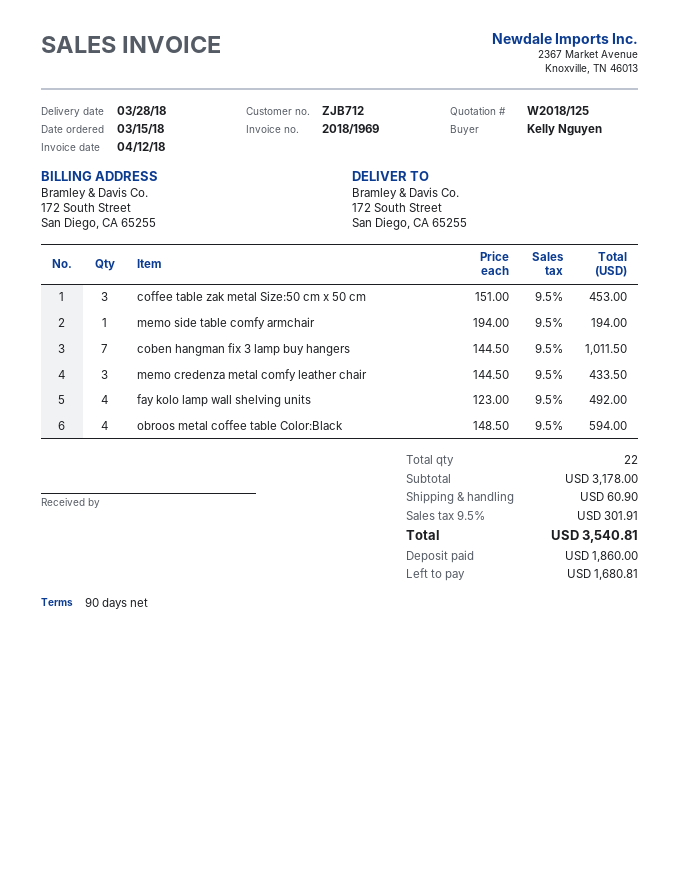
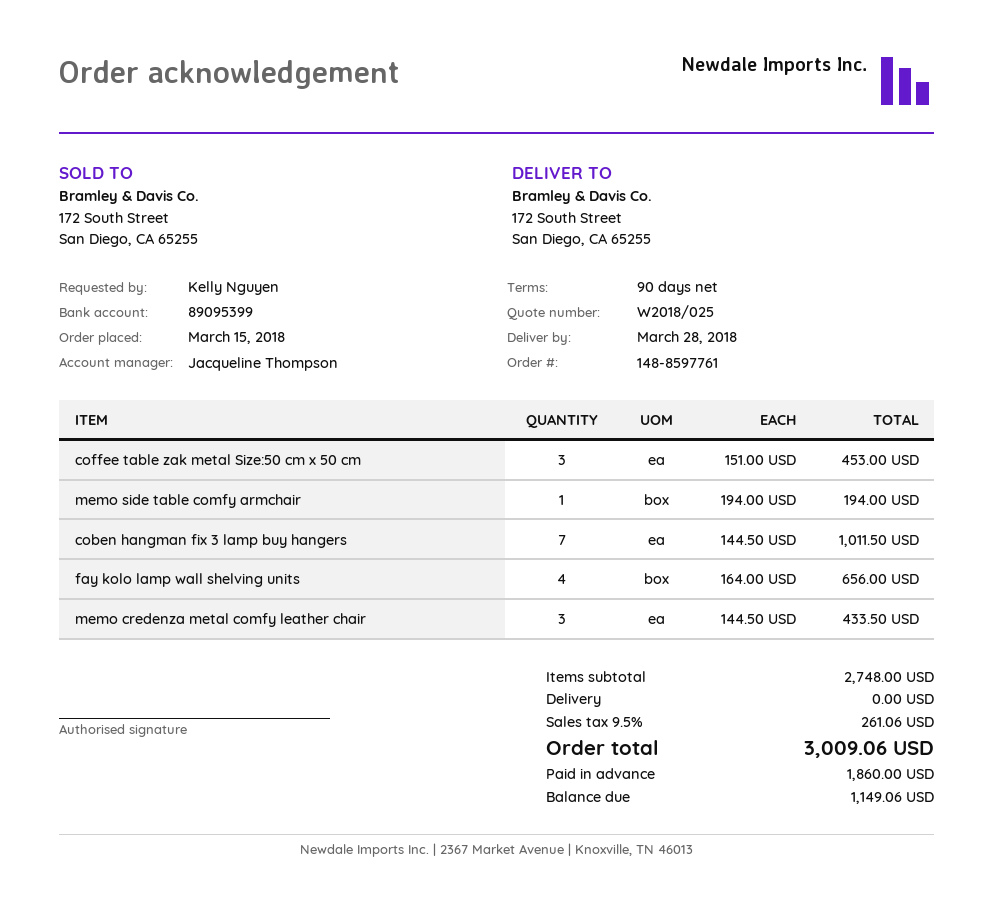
quote number: W2018/125 -> W2018/025
fay kolo lamp wall shelving units: 4 x 123.00 = 492.00 -> 4 x 164.00 = 656.00
obroos metal coffee table Color:Black: 4 x 148.50 = 594.00 -> none
subtotal: 3178.00 -> 2748.00
shipping: 60.90 -> 0.00
tax: 9.5% = 301.91 -> 9.5% = 261.06
total: 3540.81 -> 3009.06
balance: 1680.81 -> 1149.06

